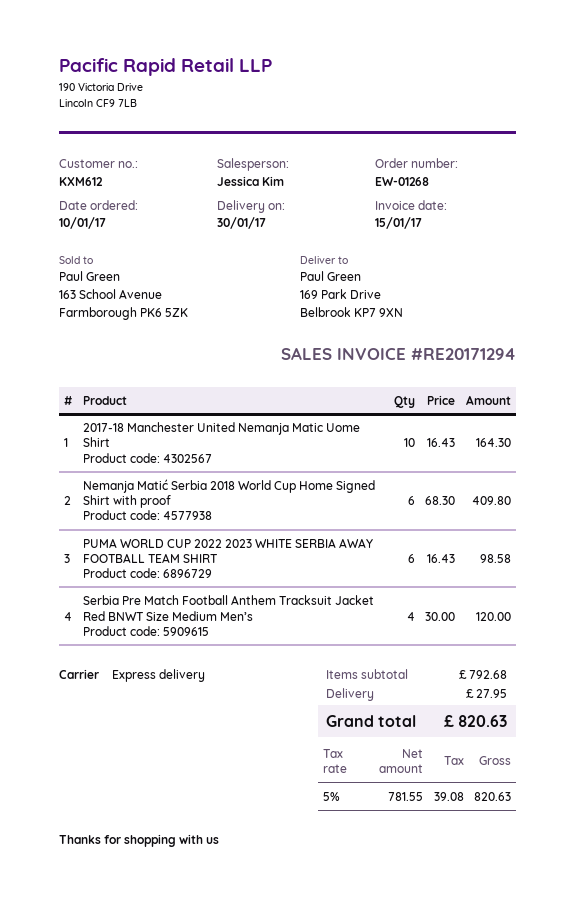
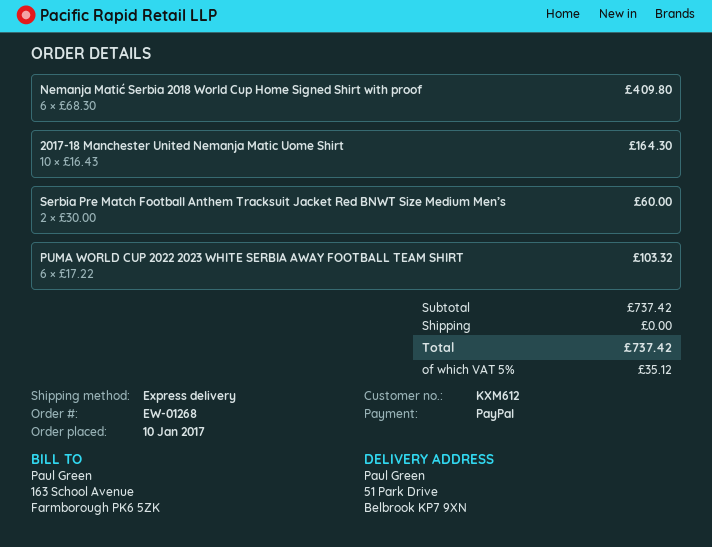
ship to: 169 Park Drive, Belbrook KP7 9XN -> 51 Park Drive, Belbrook KP7 9XN
PUMA WORLD CUP 2022 2023 WHITE SERBIA AWAY FOOTBALL TEAM SHIRT: 6 x 16.43 = 98.58 -> 6 x 17.22 = 103.32
Serbia Pre Match Football Anthem Tracksuit Jacket Red BNWT Size Medium Men’s: 4 x 30.00 = 120.00 -> 2 x 30.00 = 60.00
subtotal: 792.68 -> 737.42
shipping: 27.95 -> 0.00
tax: 5% = 39.08 -> 5% = 35.12
total: 820.63 -> 737.42

